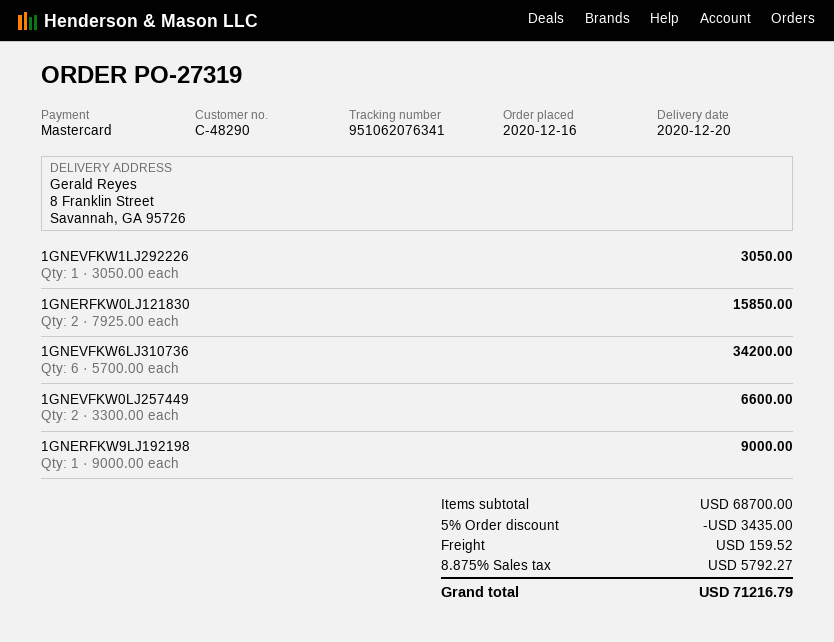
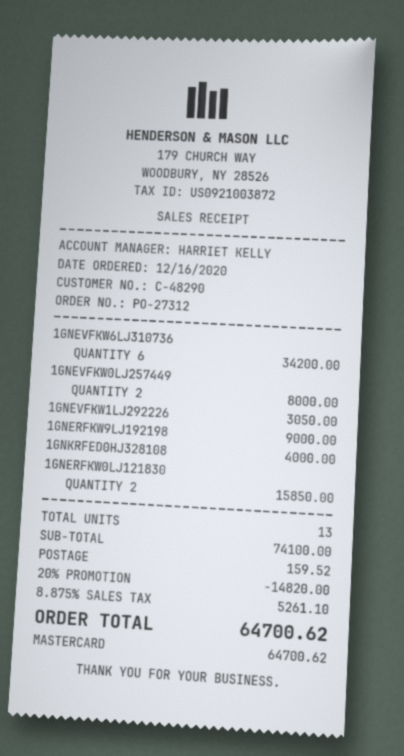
order number: PO-27319 -> PO-27312
1GNEVFKW0LJ257449: 2 for 6600.00 -> 2 for 8000.00
1GNKRFED0HJ328108: none -> 1 for 4000.00
subtotal: 68700.00 -> 74100.00
discount: 5% = 3435.00 -> 20% = 14820.00
tax: 8.875% = 5792.27 -> 8.875% = 5261.10
total: 71216.79 -> 64700.62

